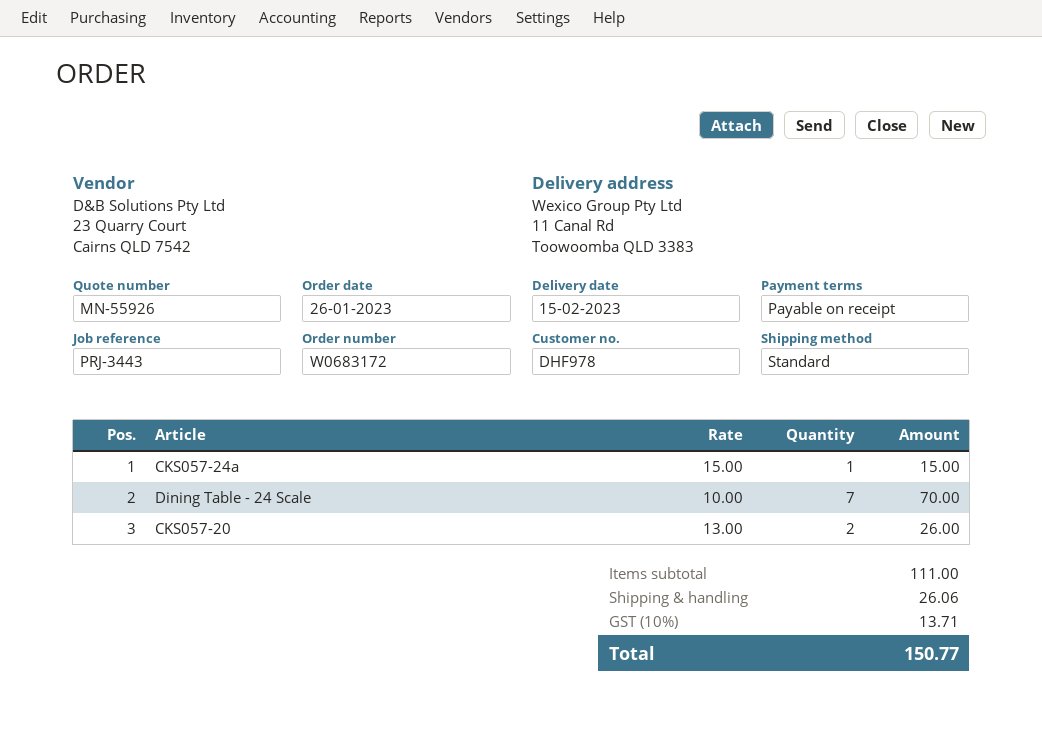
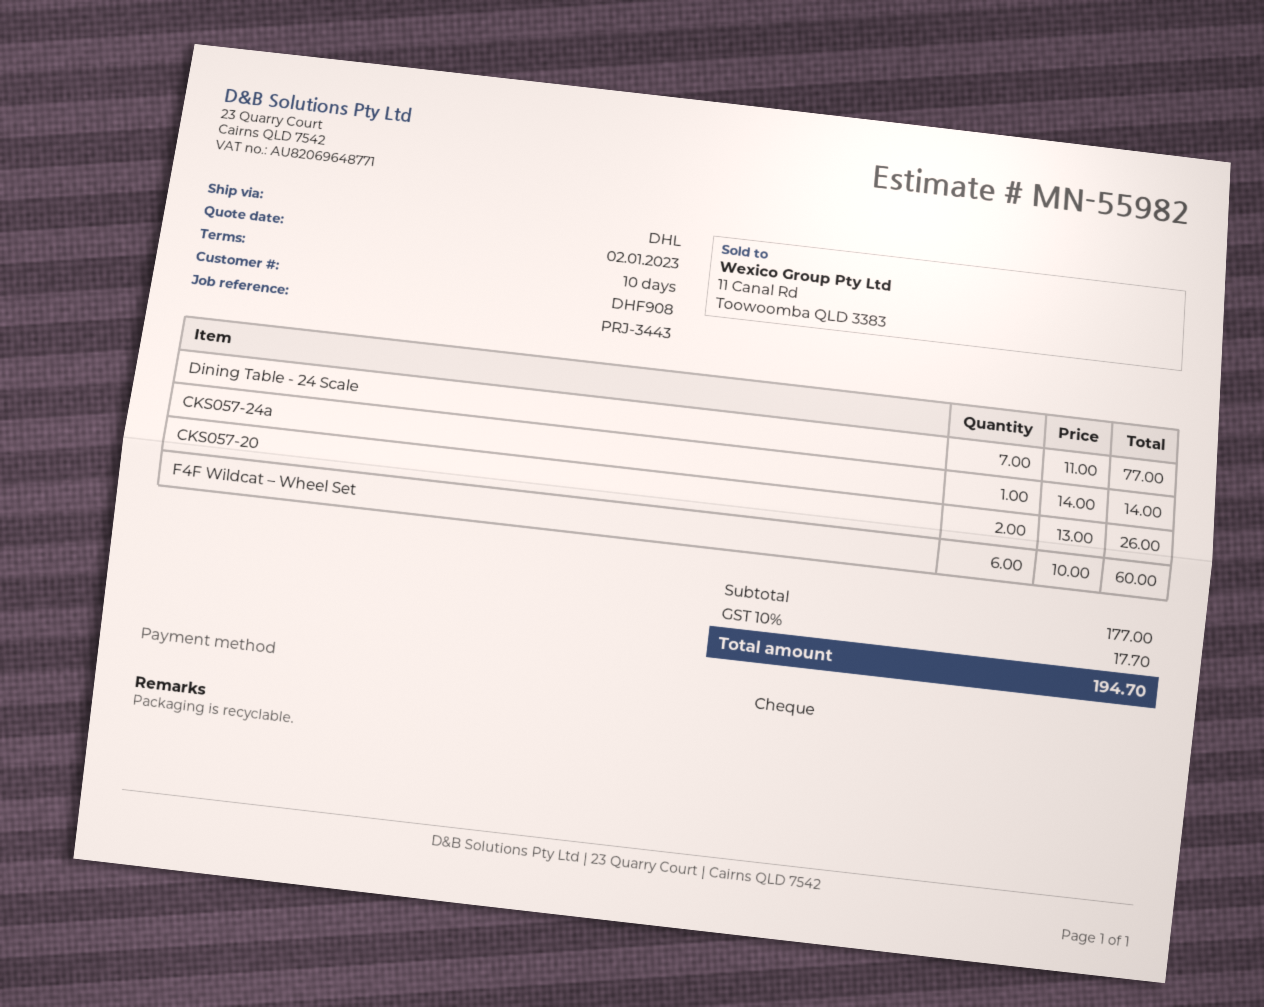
quote number: MN-55926 -> MN-55982
payment terms: on receipt -> 10 days
customer number: DHF978 -> DHF908
shipping method: standard -> DHL
CKS057-24a: 1 x 15.00 = 15.00 -> 1 x 14.00 = 14.00
Dining Table - 24 Scale: 7 x 10.00 = 70.00 -> 7 x 11.00 = 77.00
F4F Wildcat – Wheel Set: none -> 6 x 10.00 = 60.00
subtotal: 111.00 -> 177.00
shipping: 26.06 -> none
tax: 10% = 13.71 -> 10% = 17.70
total: 150.77 -> 194.70

